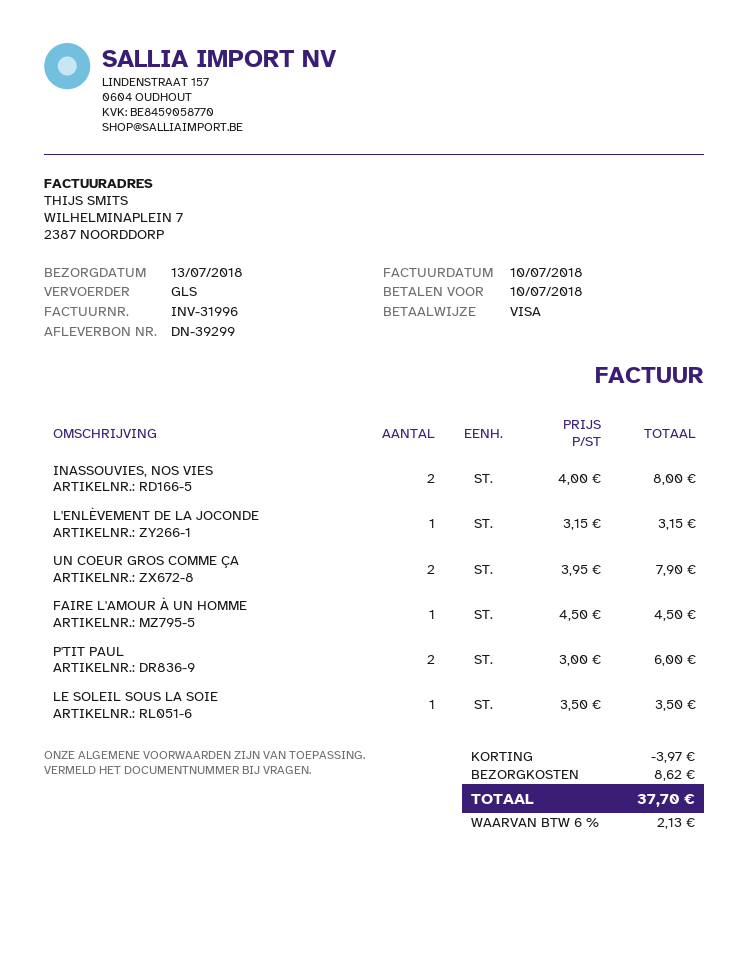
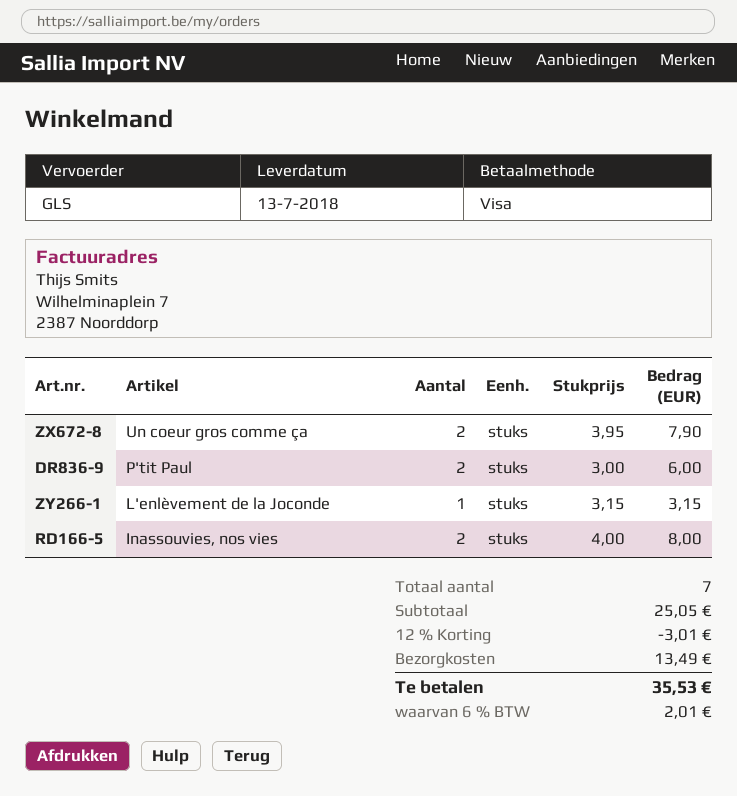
FAIRE L'AMOUR À UN HOMME: 1 x 4.50 = 4.50 -> none
LE SOLEIL SOUS LA SOIE: 1 x 3.50 = 3.50 -> none
discount: 3.97 -> 3.01
shipping: 8.62 -> 13.49
tax: 6% = 2.13 -> 6% = 2.01
total: 37.70 -> 35.53

